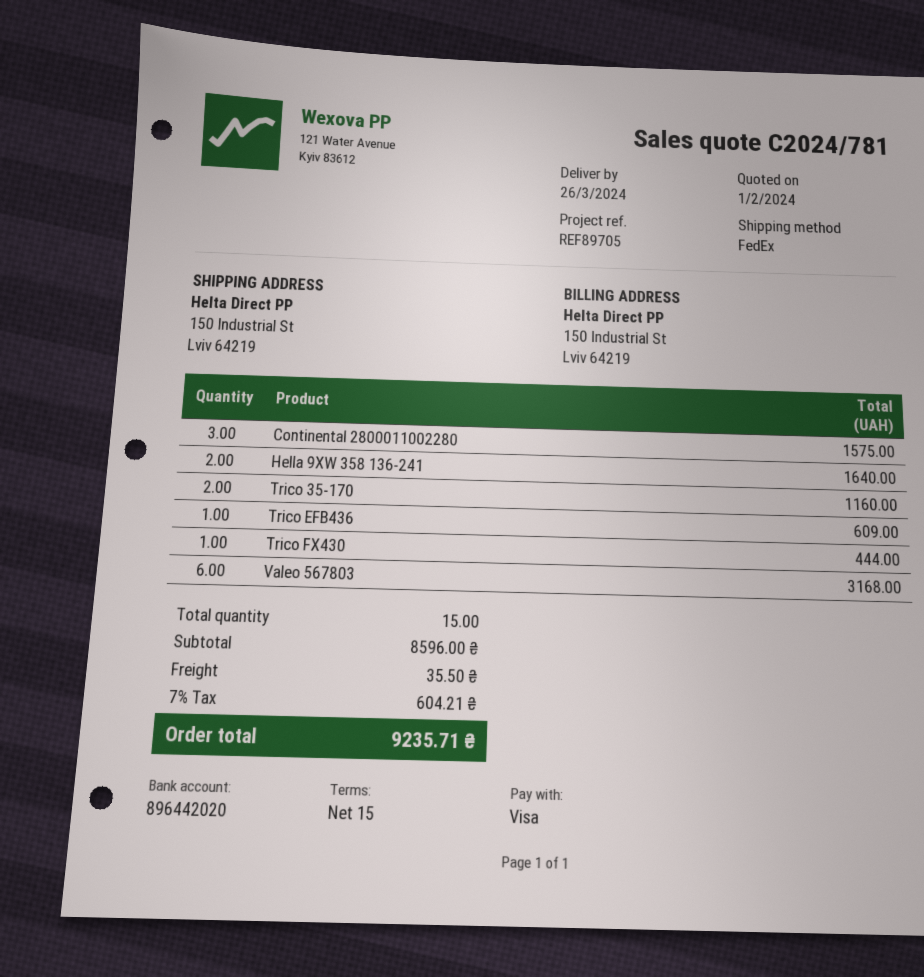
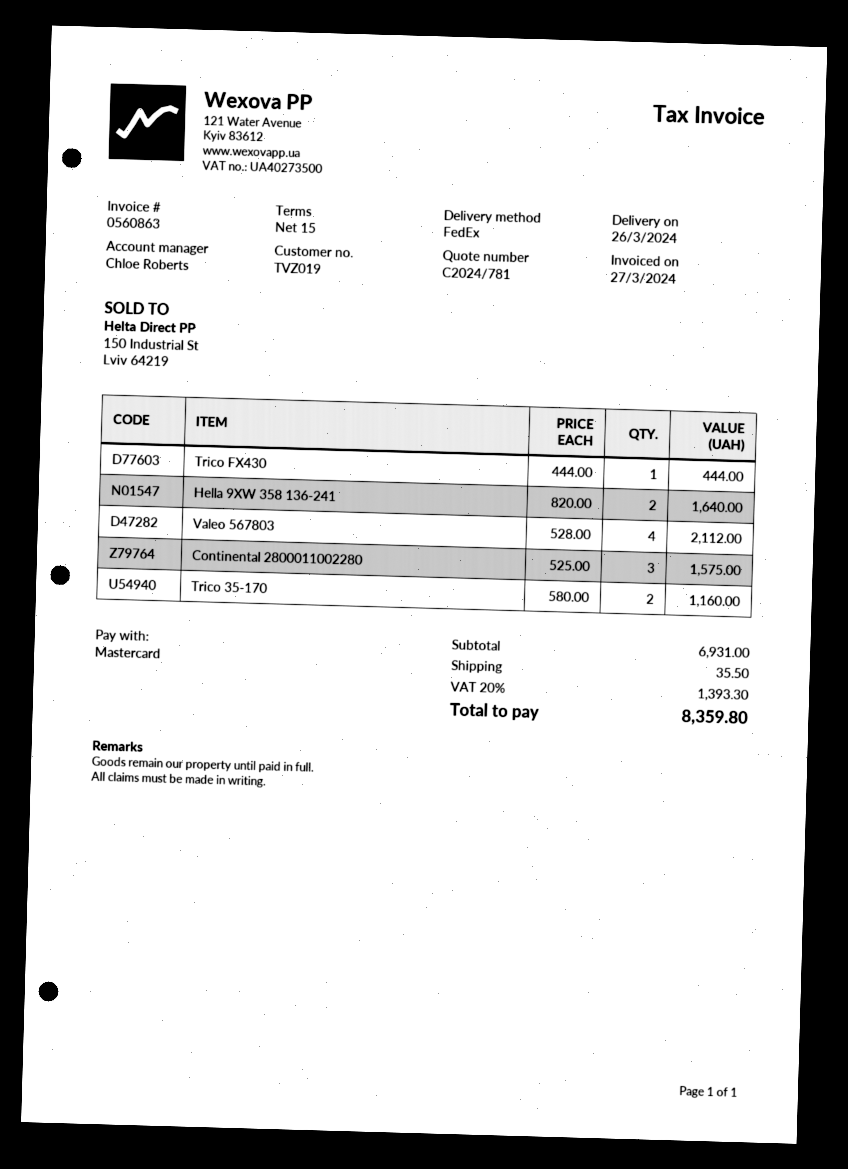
payment method: Visa -> Mastercard
Trico EFB436: 1 for 609.00 -> none
Valeo 567803: 6 for 3168.00 -> 4 for 2112.00
subtotal: 8596.00 -> 6931.00
tax: 7% = 604.21 -> 20% = 1393.30
total: 9235.71 -> 8359.80

